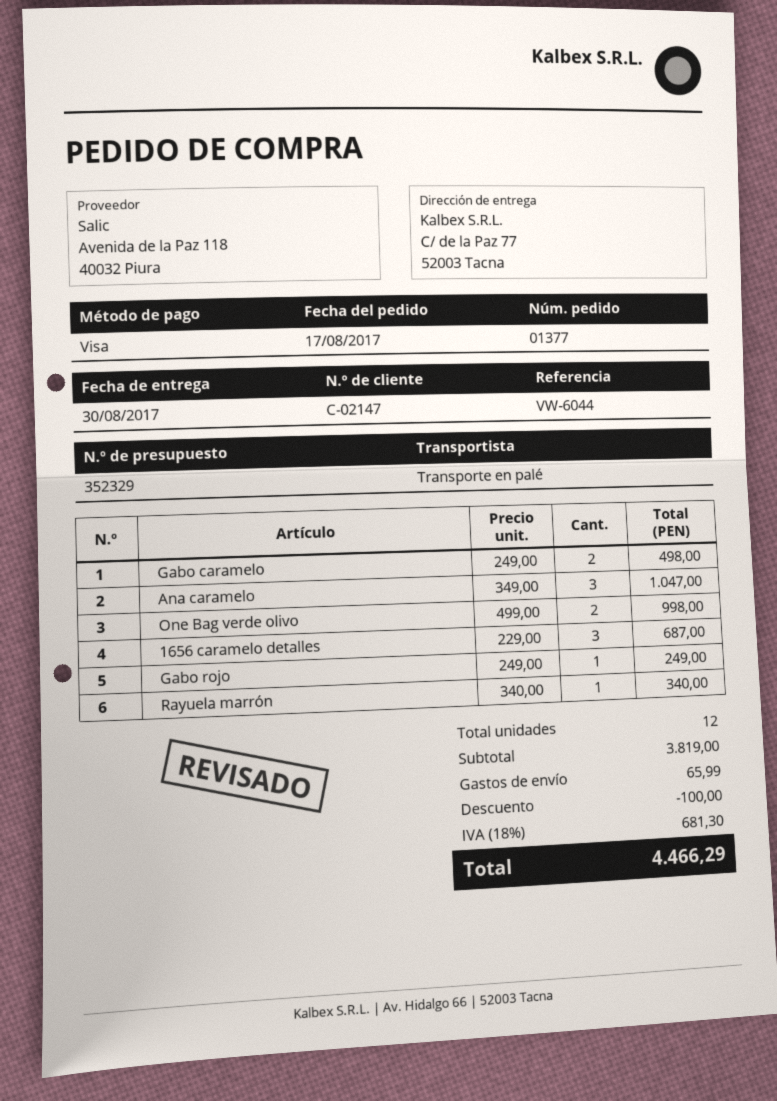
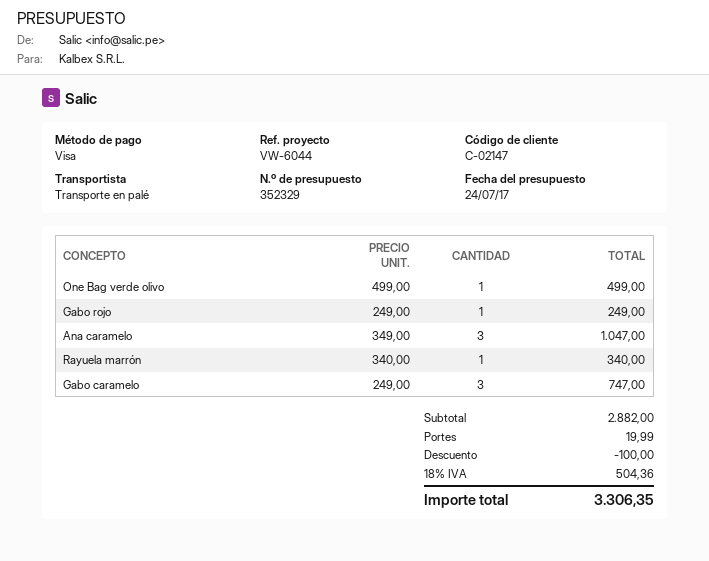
Gabo caramelo: 2 x 249.00 = 498.00 -> 3 x 249.00 = 747.00
One Bag verde olivo: 2 x 499.00 = 998.00 -> 1 x 499.00 = 499.00
1656 caramelo detalles: 3 x 229.00 = 687.00 -> none
subtotal: 3819.00 -> 2882.00
shipping: 65.99 -> 19.99
tax: 18% = 681.30 -> 18% = 504.36
total: 4466.29 -> 3306.35

